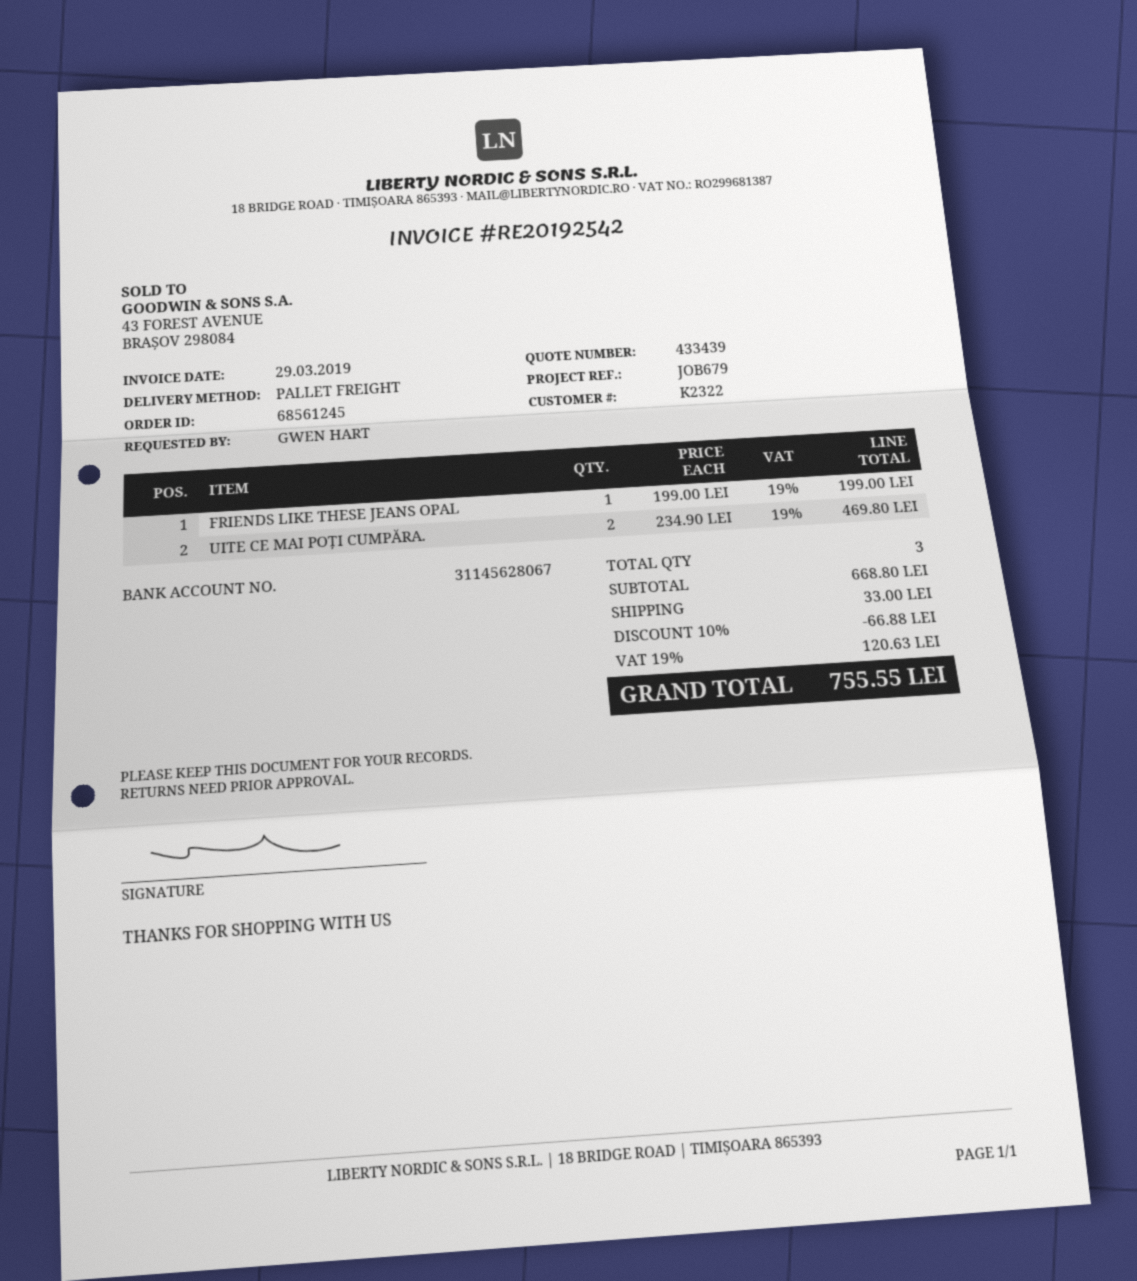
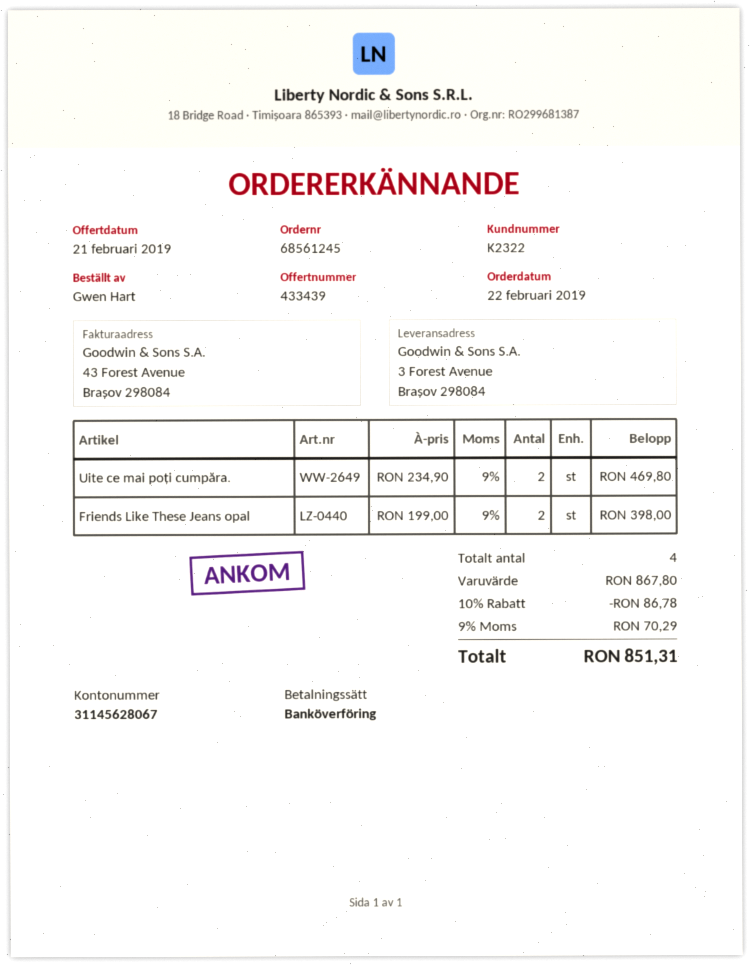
FRIENDS LIKE THESE JEANS OPAL: 1 x 199.00 = 199.00 -> 2 x 199.00 = 398.00
total quantity: 3 -> 4
subtotal: 668.80 -> 867.80
discount: 10% = 66.88 -> 10% = 86.78
shipping: 33.00 -> none
tax: 19% = 120.63 -> 9% = 70.29
total: 755.55 -> 851.31

